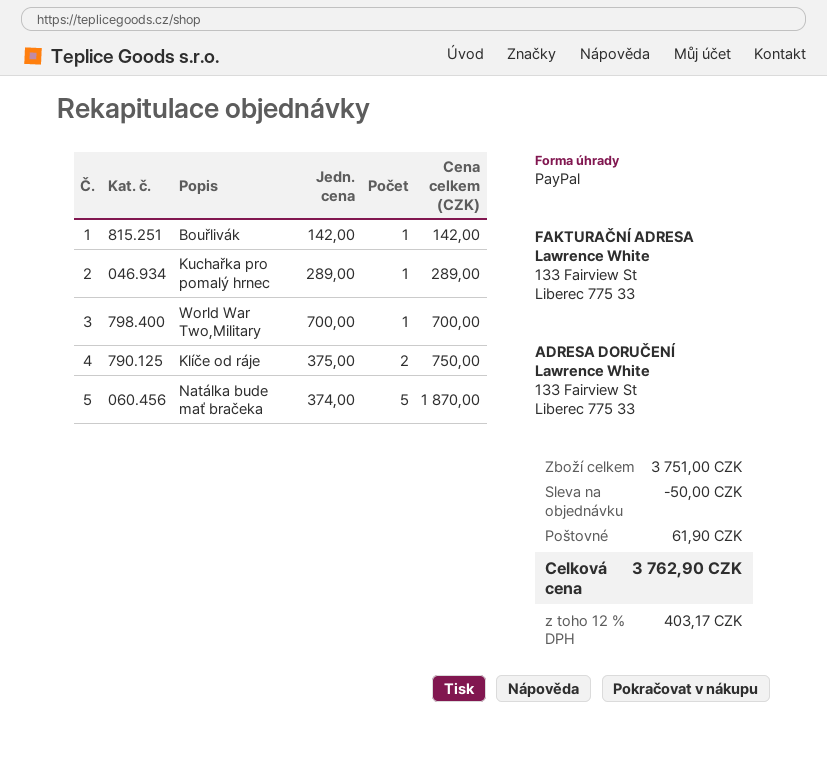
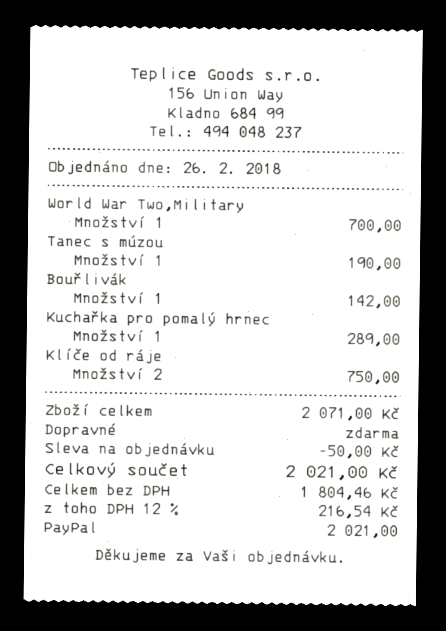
Natálka bude mať bračeka: 5 for 1870.00 -> none
Tanec s múzou: none -> 1 for 190.00
subtotal: 3751.00 -> 2071.00
shipping: 61.90 -> 0.00
tax: 12% = 403.17 -> 12% = 216.54
total: 3762.90 -> 2021.00

